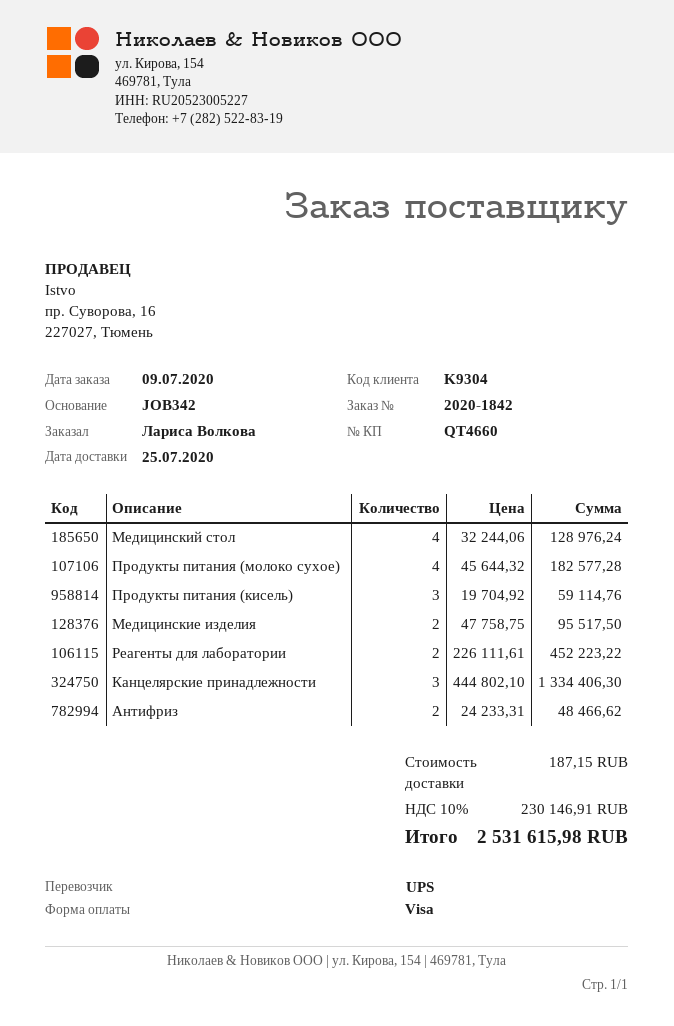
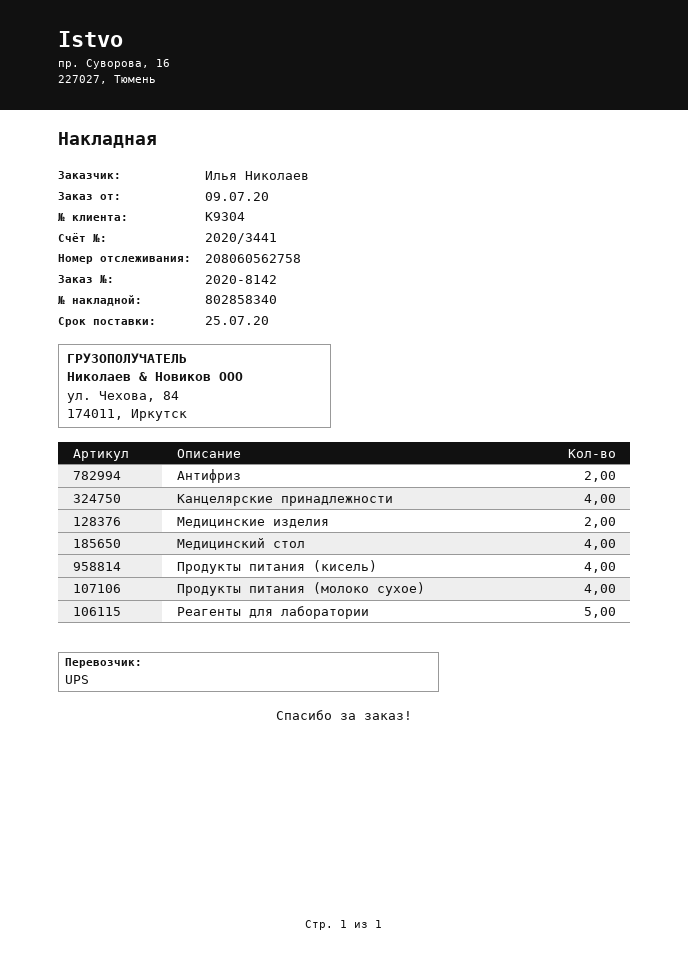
order number: 2020-1842 -> 2020-8142
ordered by: Лариса Волкова -> Илья Николаев
Продукты питания (кисель): 3 -> 4
Реагенты для лаборатории: 2 -> 5
Канцелярские принадлежности: 3 -> 4

